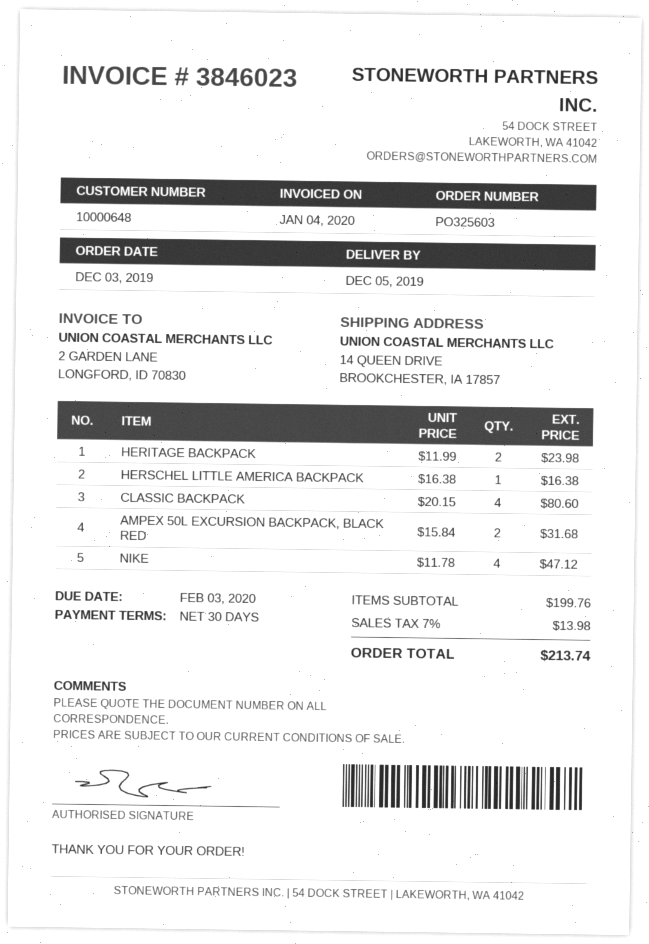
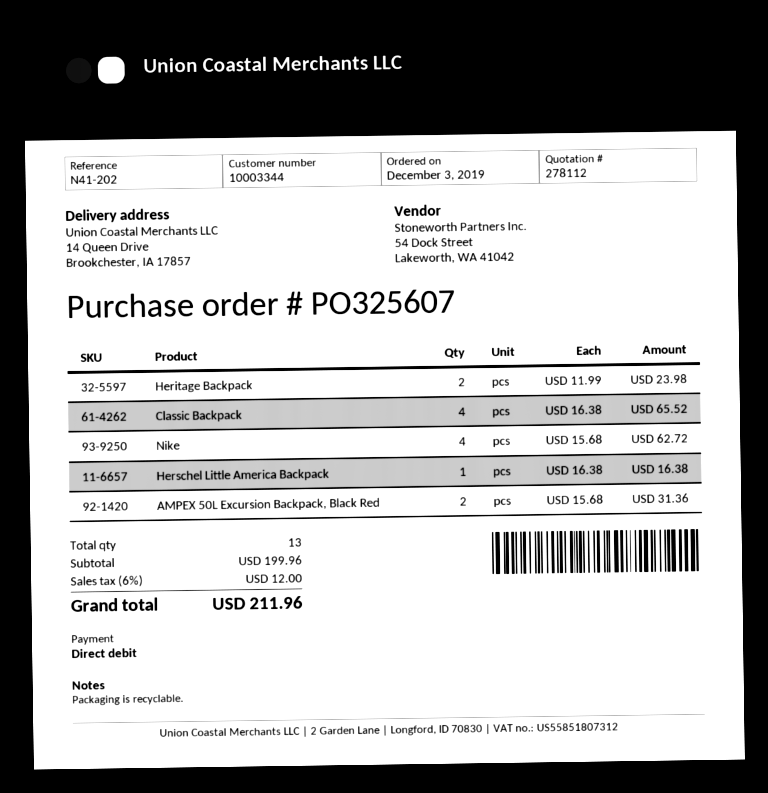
order number: PO325603 -> PO325607
customer number: 10000648 -> 10003344
CLASSIC BACKPACK: 4 x 20.15 = 80.60 -> 4 x 16.38 = 65.52
AMPEX 50L EXCURSION BACKPACK, BLACK RED: 2 x 15.84 = 31.68 -> 2 x 15.68 = 31.36
NIKE: 4 x 11.78 = 47.12 -> 4 x 15.68 = 62.72
subtotal: 199.76 -> 199.96
tax: 7% = 13.98 -> 6% = 12.00
total: 213.74 -> 211.96

